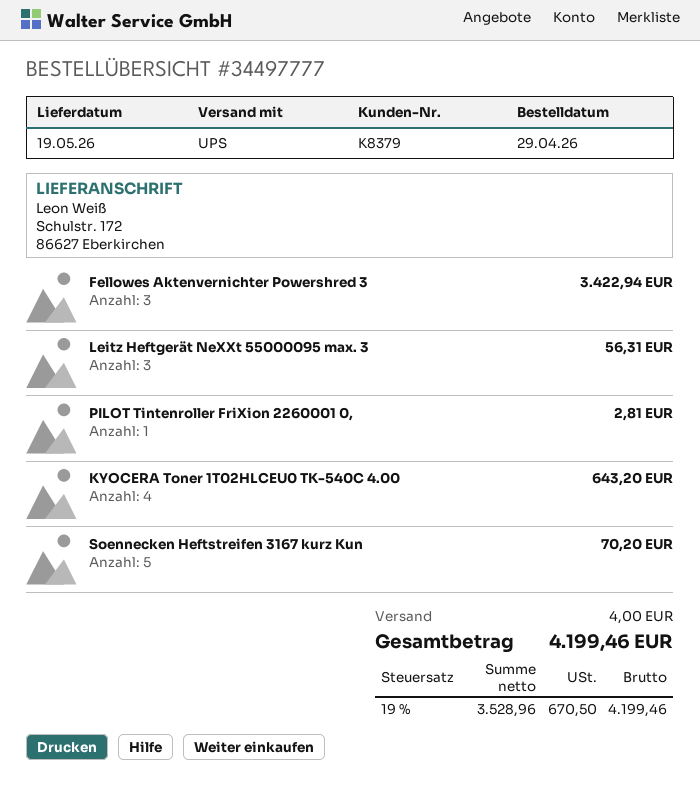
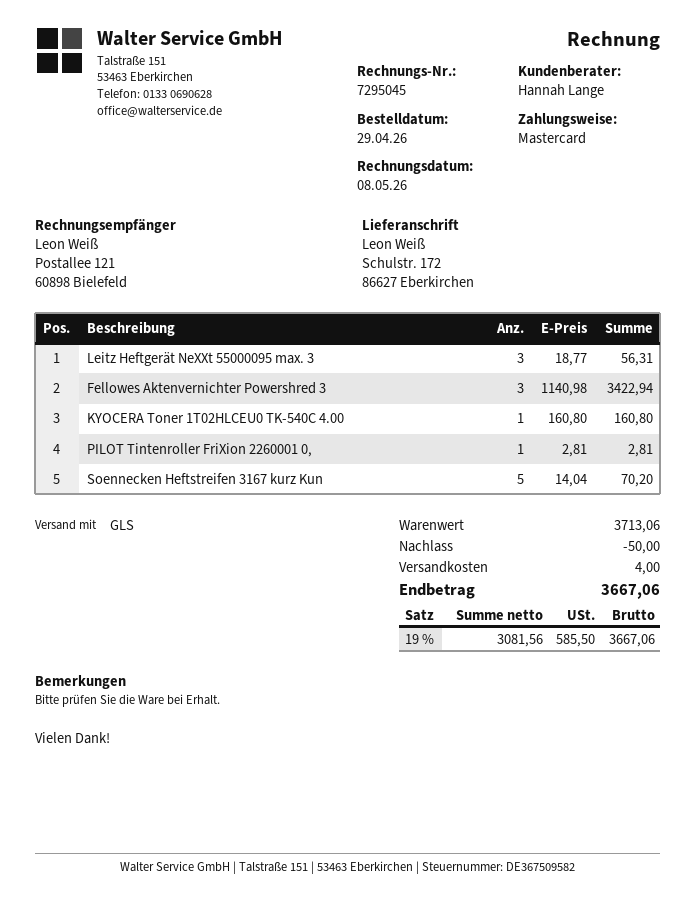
shipping method: UPS -> GLS
KYOCERA Toner 1T02HLCEU0 TK-540C 4.00: 4 for 643.20 -> 1 for 160.80
discount: none -> 50.00
net: 3528.96 -> 3081.56
tax: 19% = 670.50 -> 19% = 585.50
total: 4199.46 -> 3667.06

